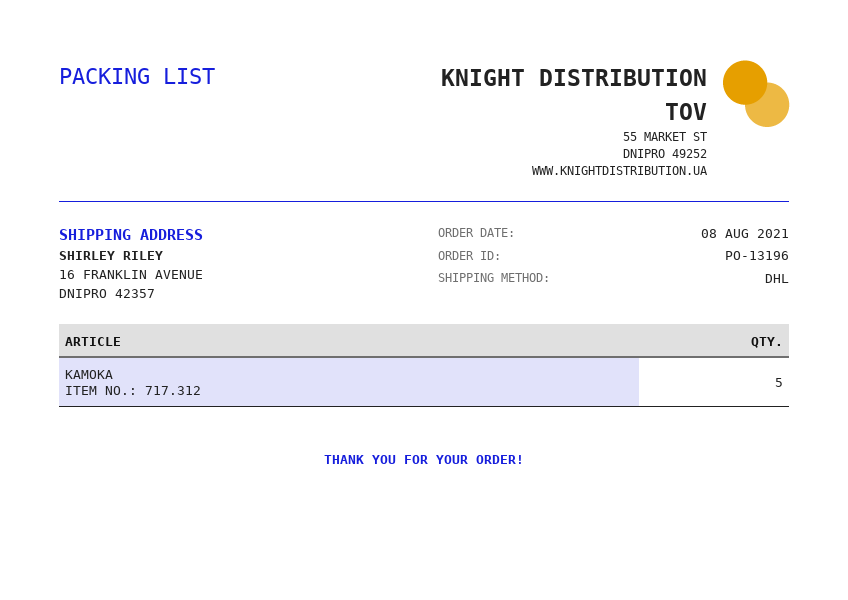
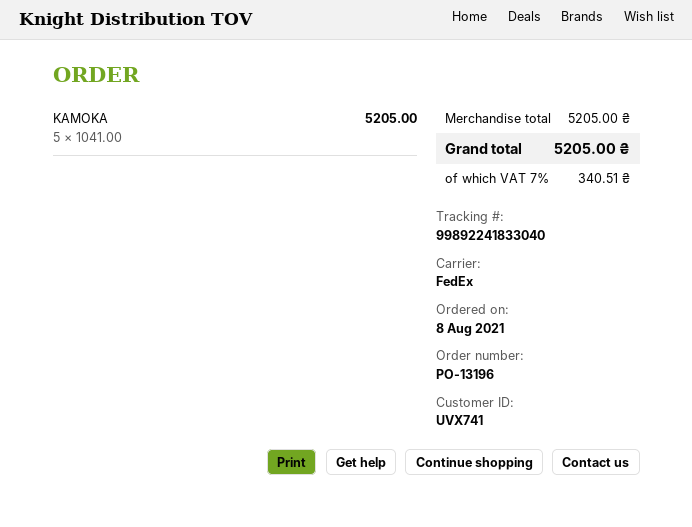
shipping method: DHL -> FedEx

